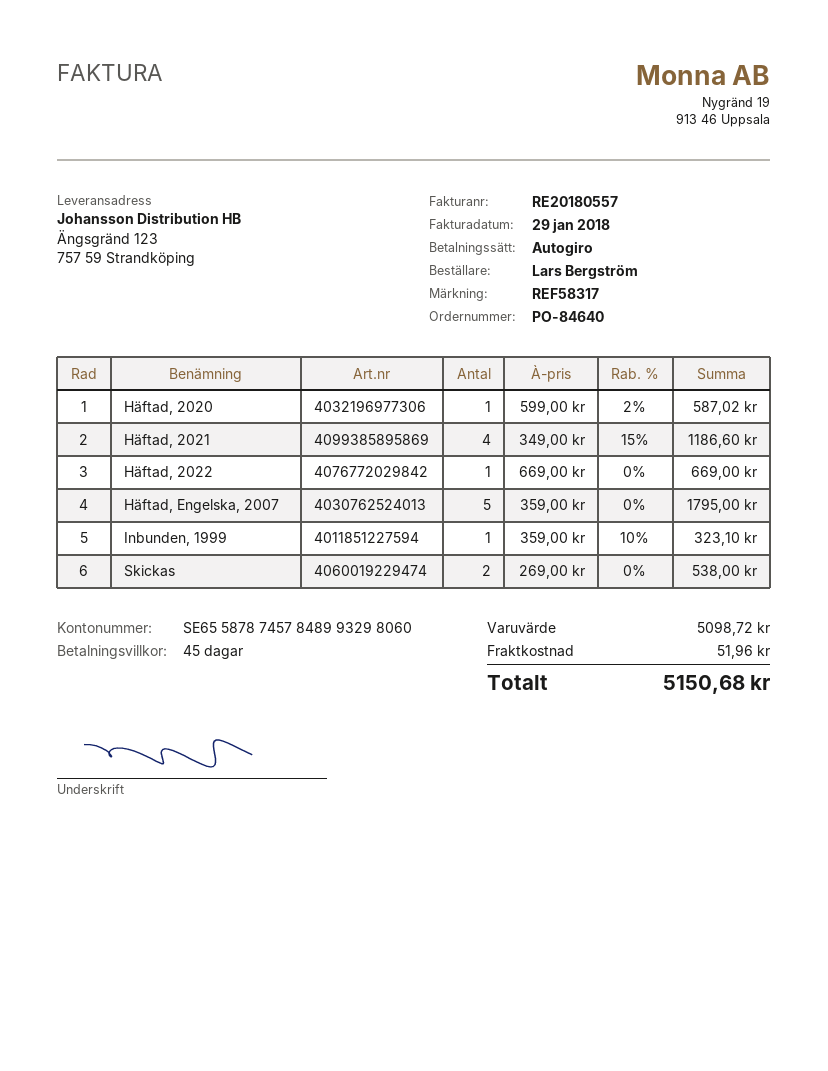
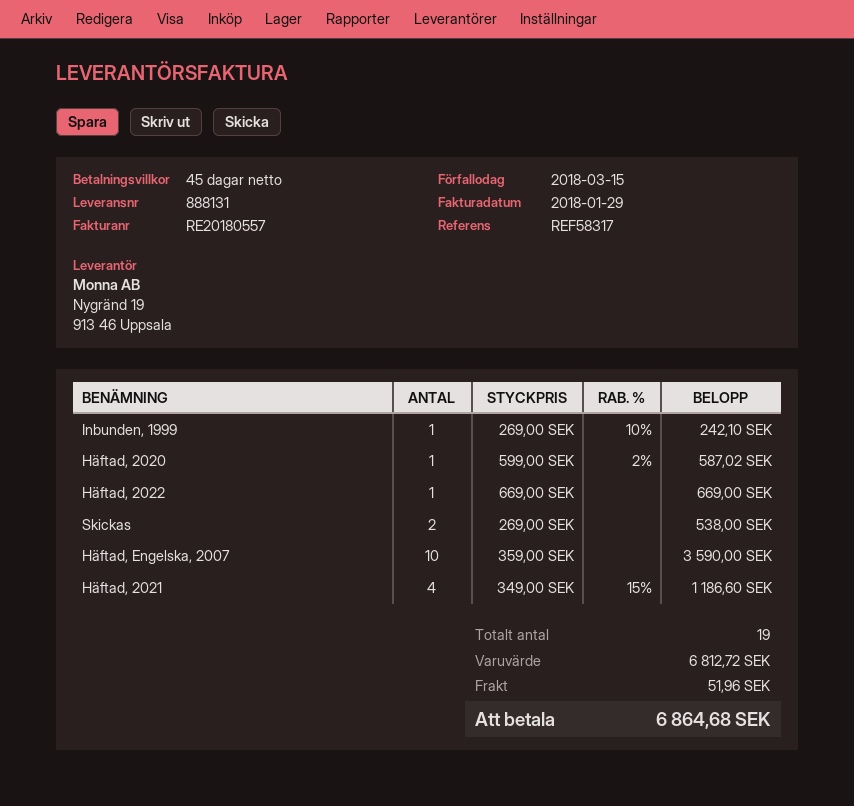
Häftad, Engelska, 2007: 5 x 359.00 = 1795.00 -> 10 x 359.00 = 3590.00
Inbunden, 1999: 1 x 359.00 - 10% = 323.10 -> 1 x 269.00 - 10% = 242.10
subtotal: 5098.72 -> 6812.72
total: 5150.68 -> 6864.68

